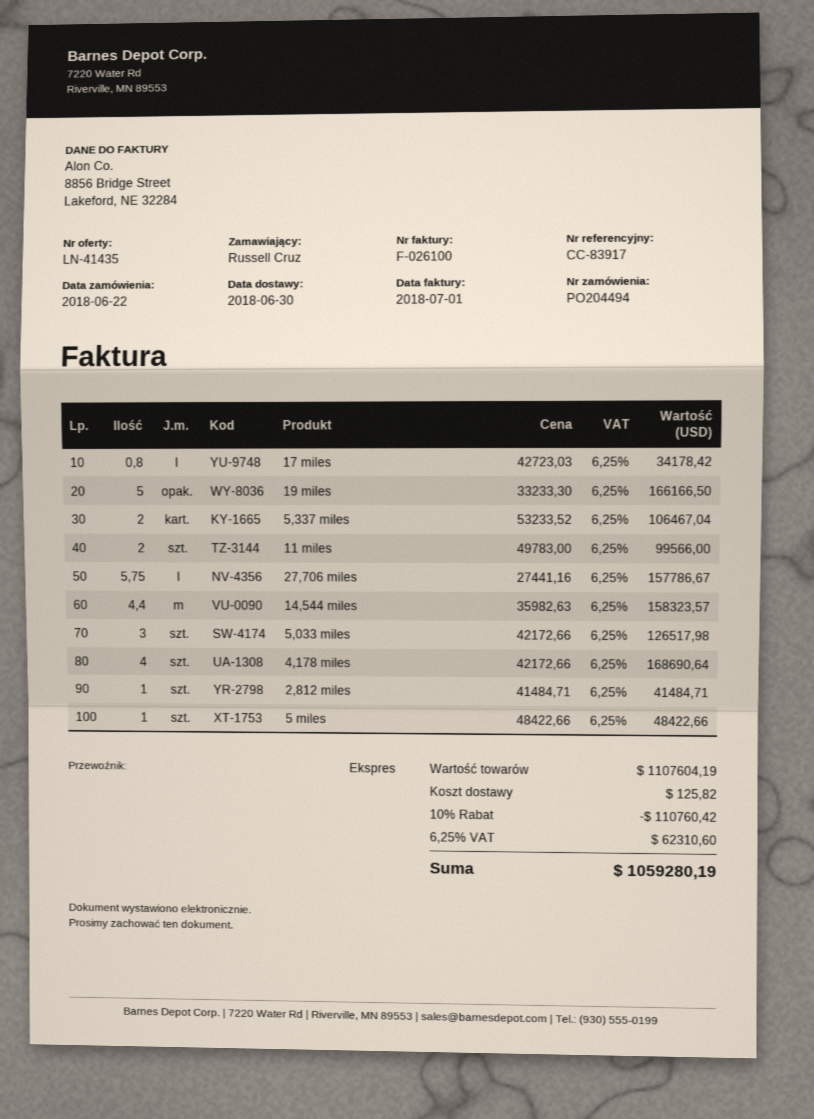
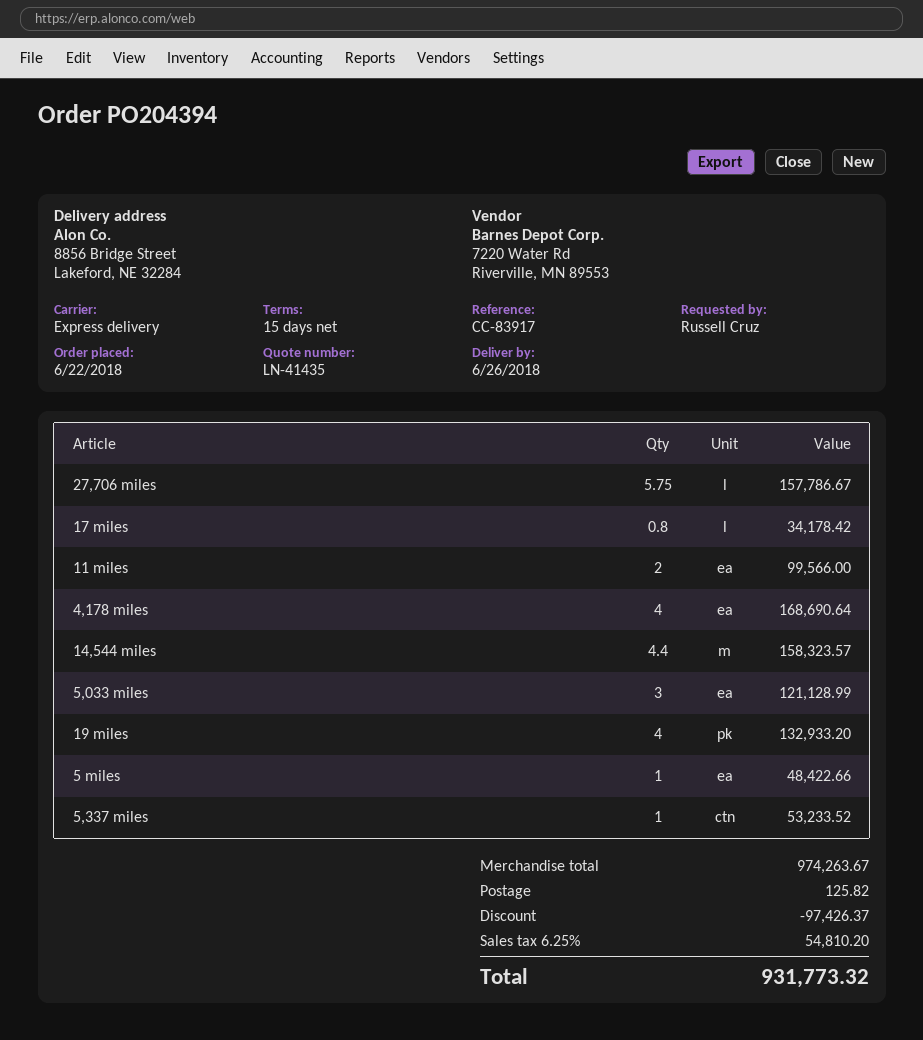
order number: PO204494 -> PO204394
delivery date: 2018-06-30 -> 2018-06-26
19 miles: 5 for 166166.50 -> 4 for 132933.20
5,337 miles: 2 for 106467.04 -> 1 for 53233.52
5,033 miles: 3 for 126517.98 -> 3 for 121128.99
2,812 miles: 1 for 41484.71 -> none
subtotal: 1107604.19 -> 974263.67
discount: 110760.42 -> 97426.37
tax: 6.25% = 62310.60 -> 6.25% = 54810.20
total: 1059280.19 -> 931773.32

